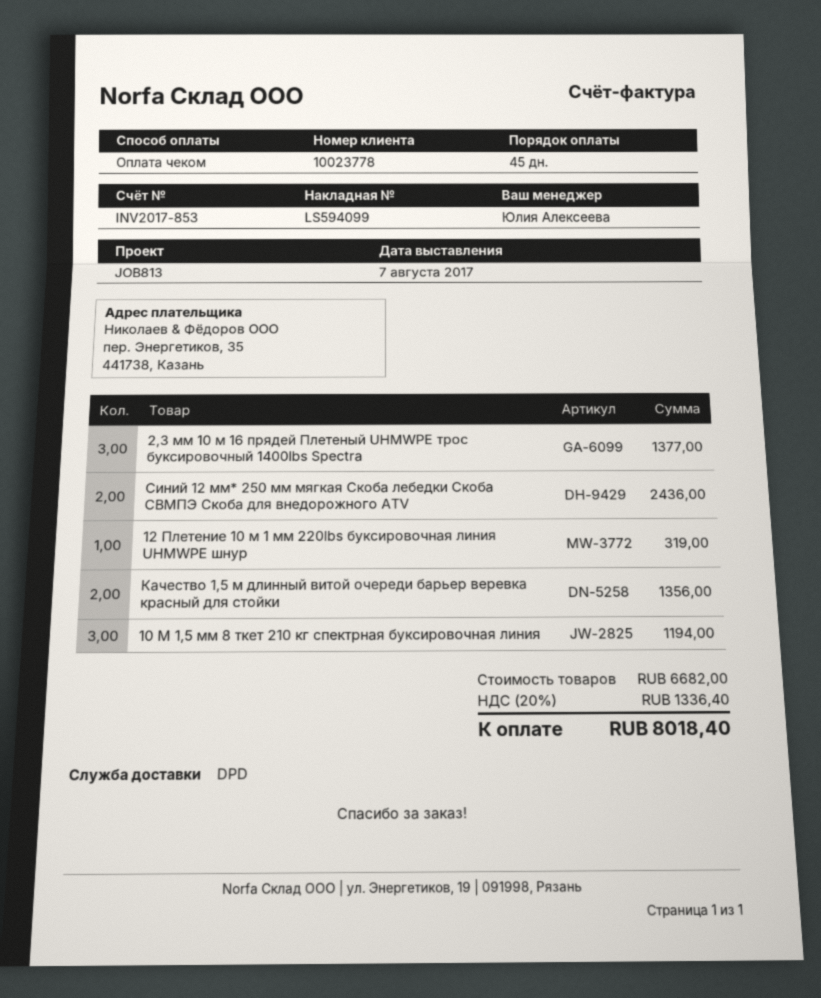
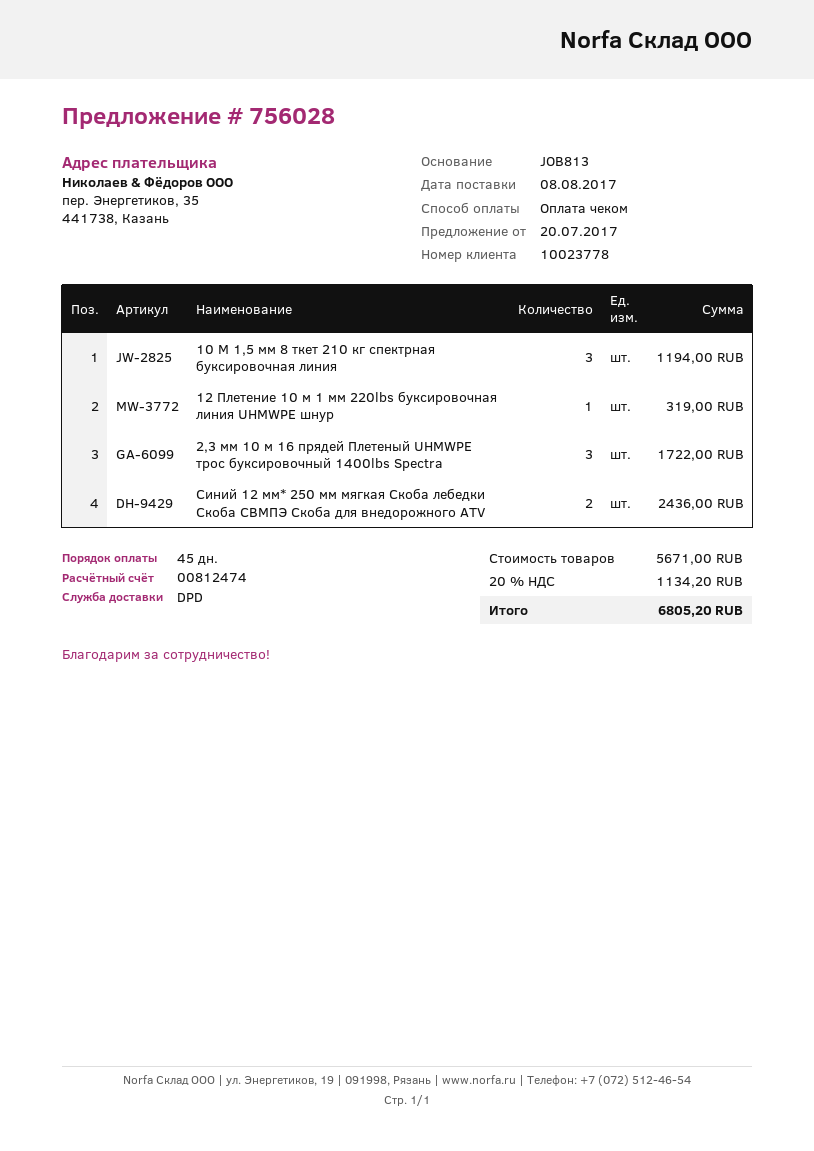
2,3 мм 10 м 16 прядей Плетеный UHMWPE трос буксировочный 1400lbs Spectra: 3 for 1377.00 -> 3 for 1722.00
Качество 1,5 м длинный витой очереди барьер веревка красный для стойки: 2 for 1356.00 -> none
subtotal: 6682.00 -> 5671.00
tax: 20% = 1336.40 -> 20% = 1134.20
total: 8018.40 -> 6805.20

